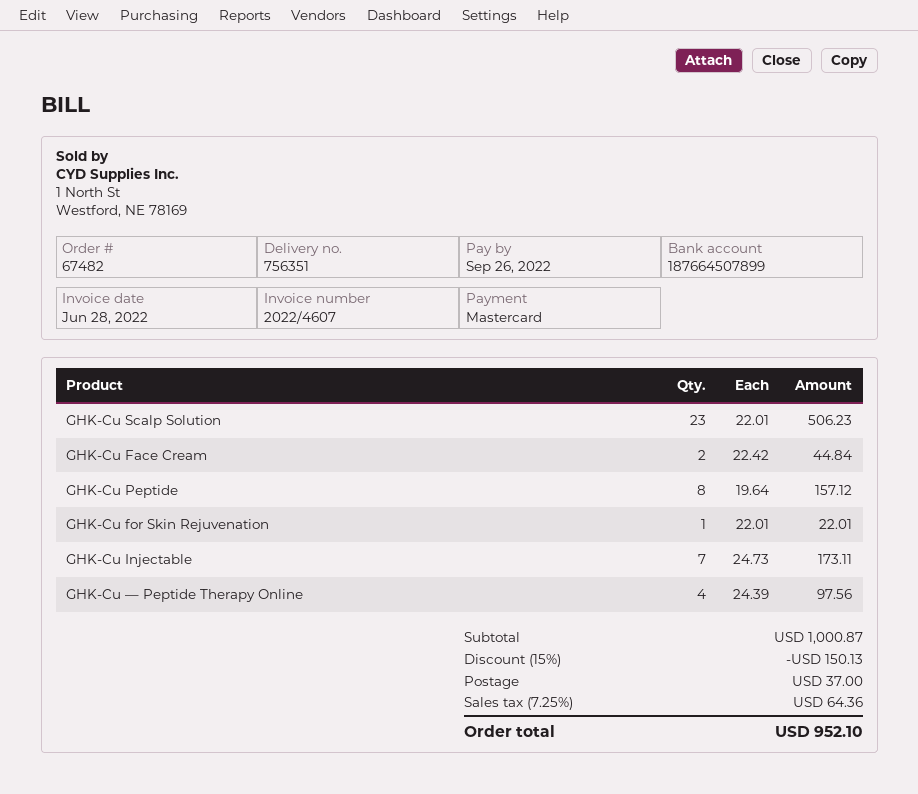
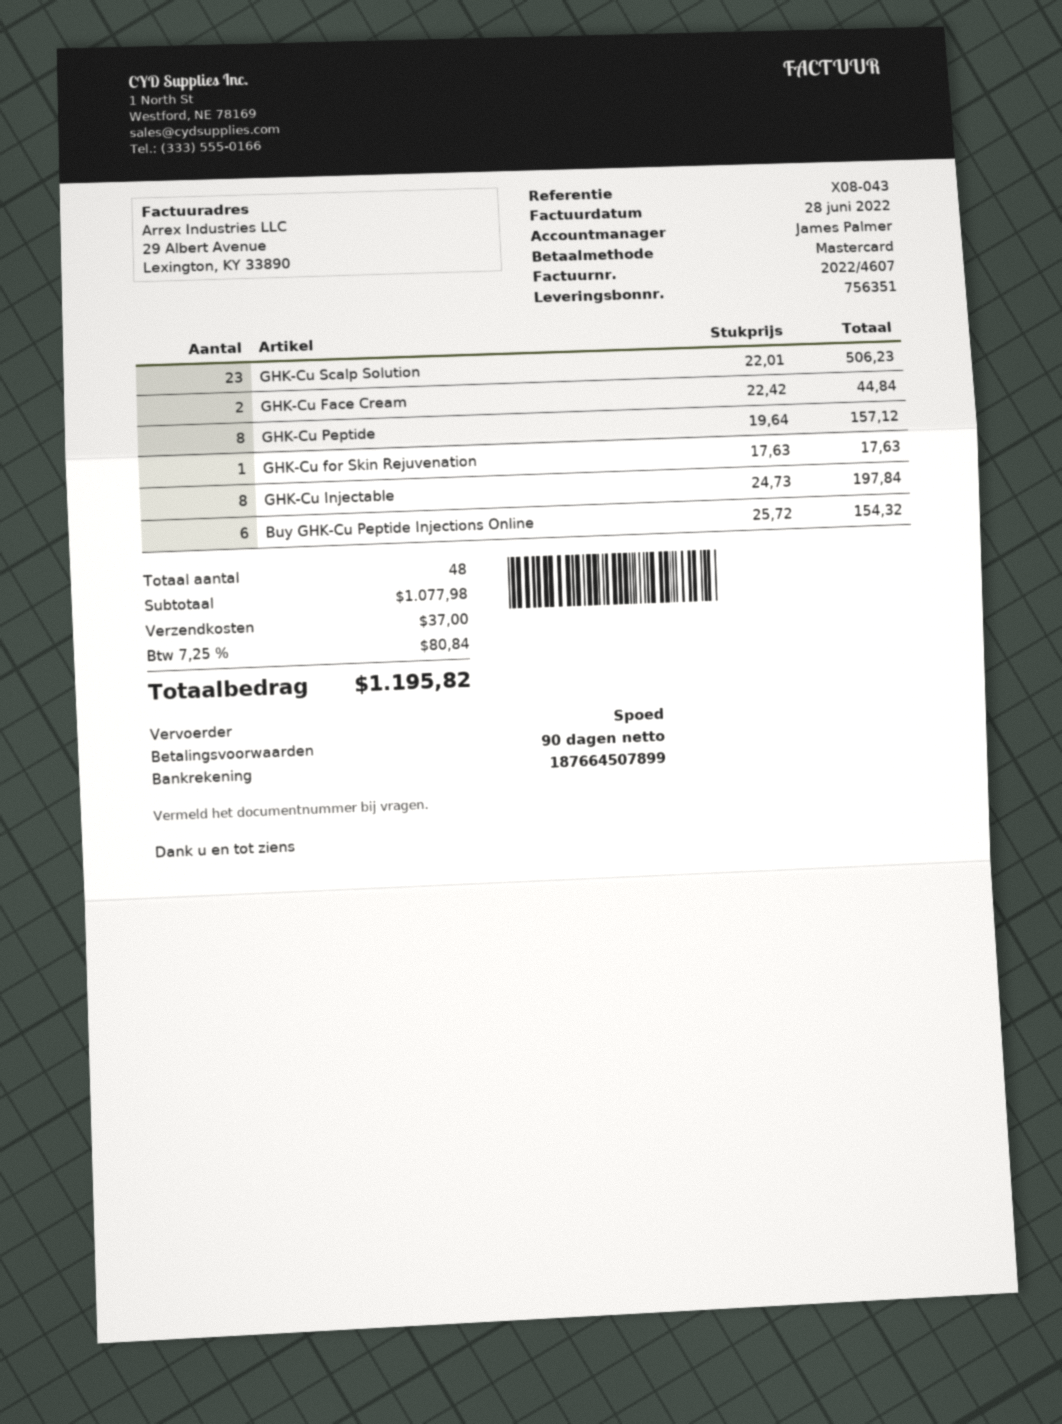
GHK-Cu for Skin Rejuvenation: 1 x 22.01 = 22.01 -> 1 x 17.63 = 17.63
GHK-Cu Injectable: 7 x 24.73 = 173.11 -> 8 x 24.73 = 197.84
GHK-Cu — Peptide Therapy Online: 4 x 24.39 = 97.56 -> none
Buy GHK-Cu Peptide Injections Online: none -> 6 x 25.72 = 154.32
subtotal: 1000.87 -> 1077.98
discount: 15% = 150.13 -> none
tax: 7.25% = 64.36 -> 7.25% = 80.84
total: 952.10 -> 1195.82

